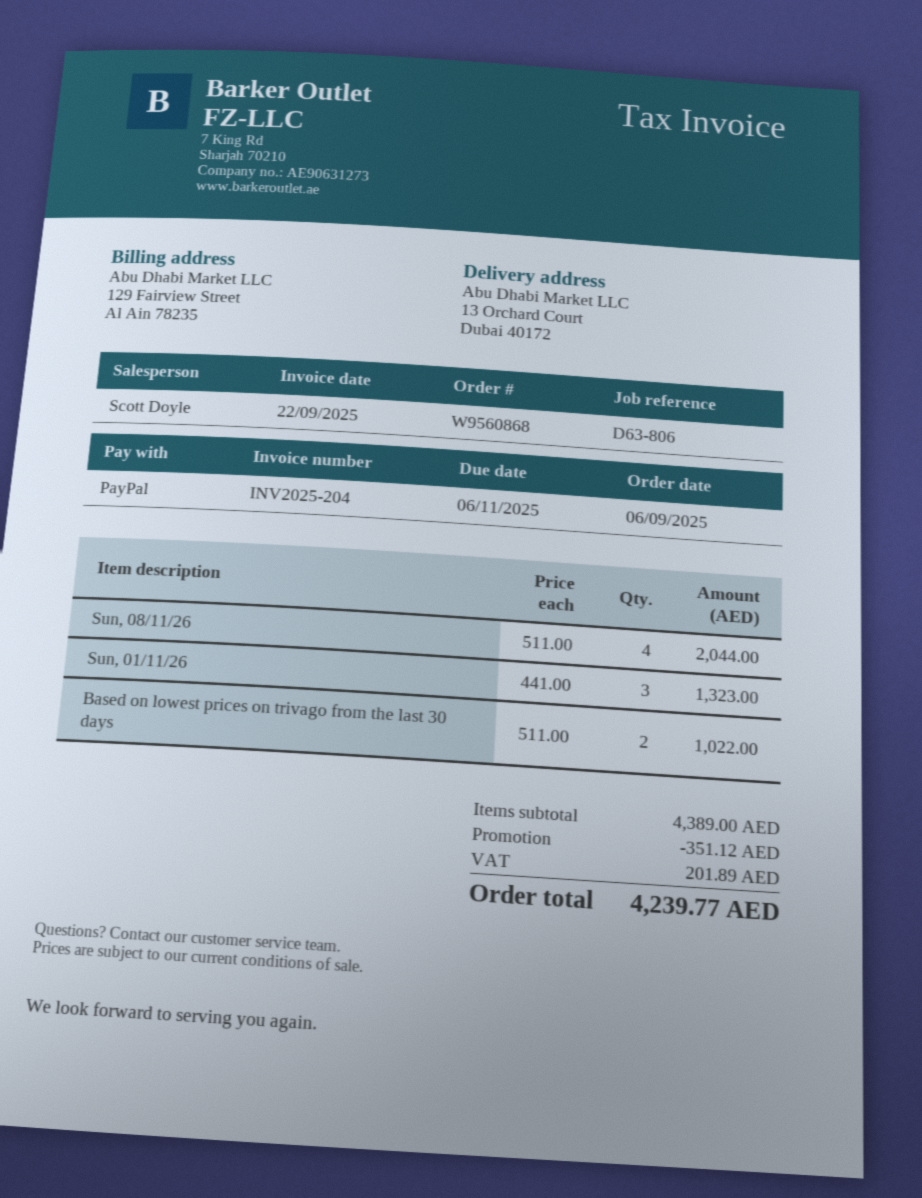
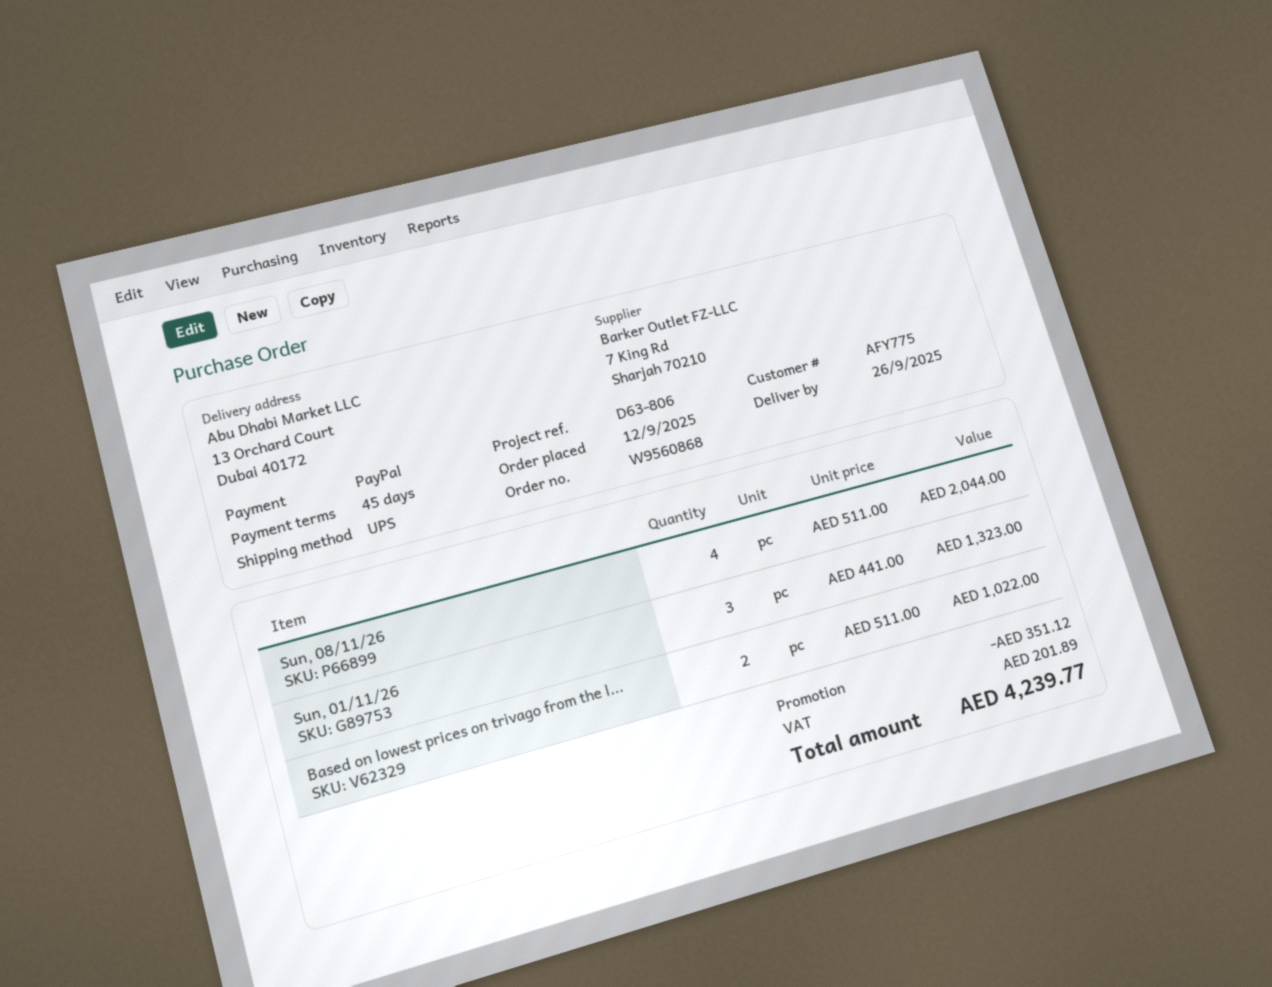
order date: 2025-09-06 -> 2025-09-12

